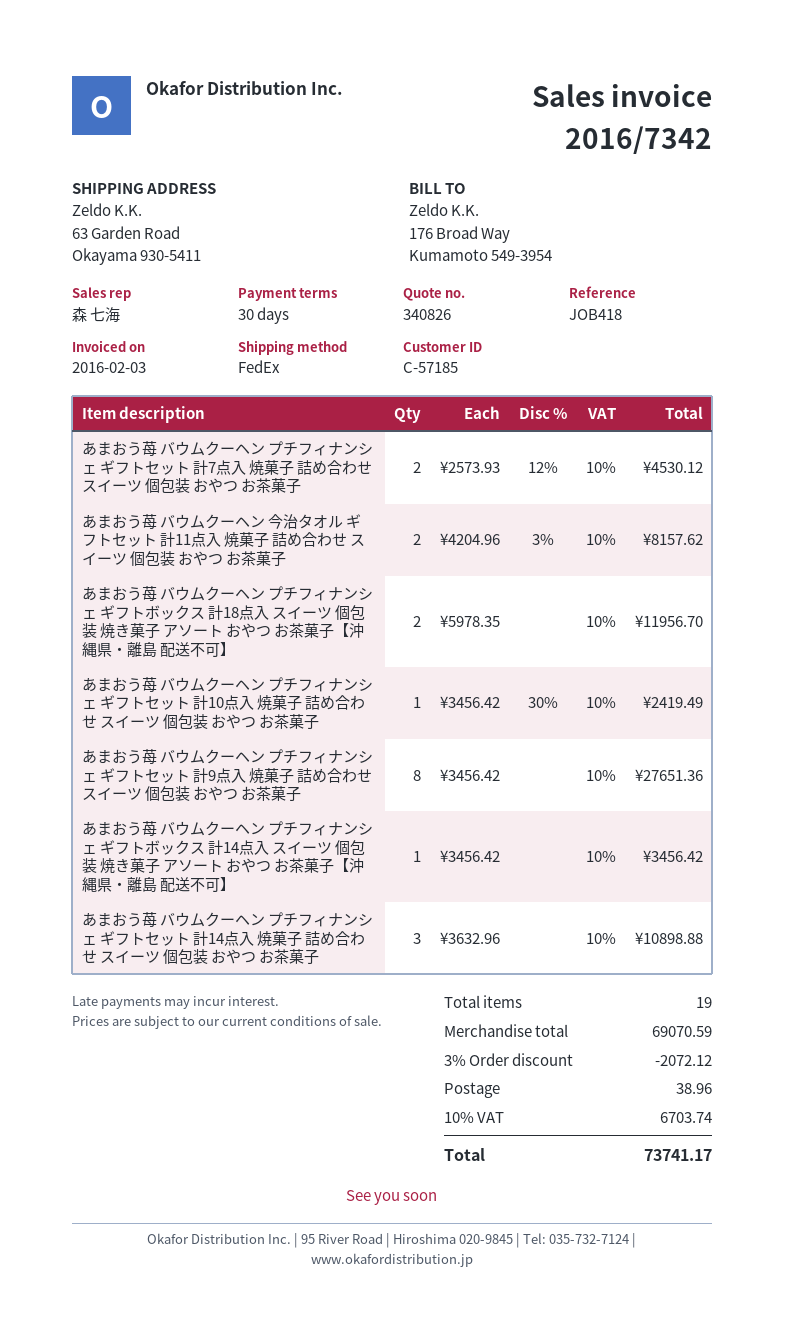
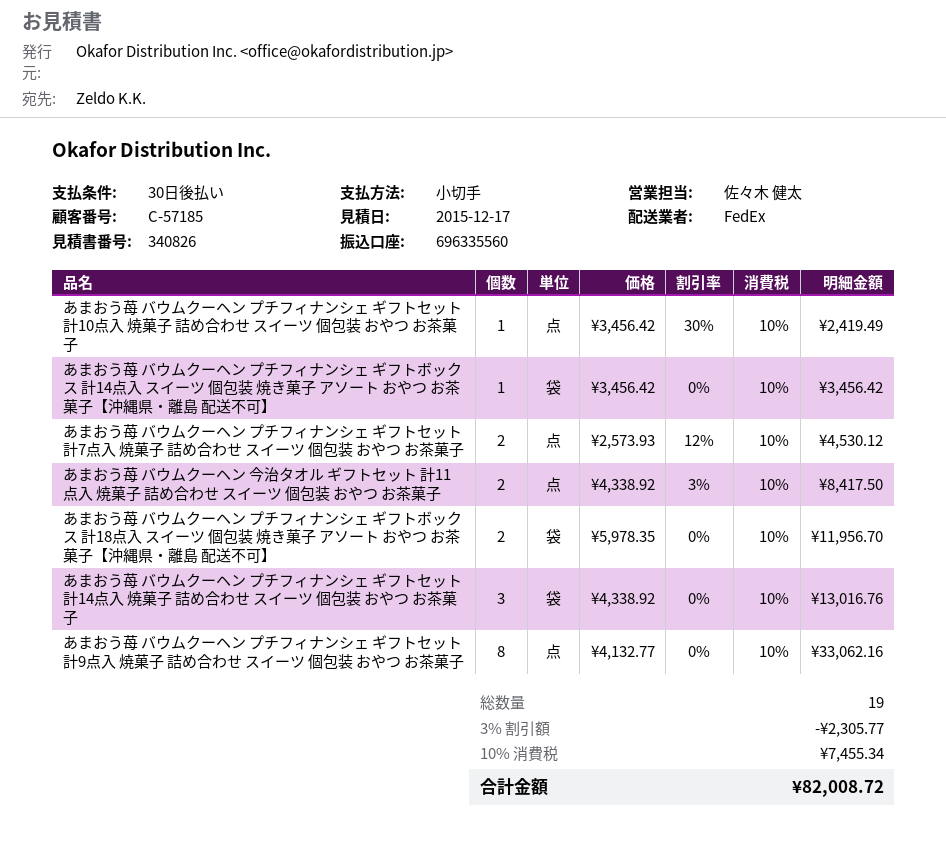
sales rep: 森 七海 -> 佐々木 健太
あまおう苺 バウムクーヘン 今治タオル ギフトセット 計11点入 焼菓子 詰め合わせ スイーツ 個包装 おやつ お茶菓子: 2 x 4204.96 - 3% = 8157.62 -> 2 x 4338.92 - 3% = 8417.50
あまおう苺 バウムクーヘン プチフィナンシェ ギフトセット 計9点入 焼菓子 詰め合わせ スイーツ 個包装 おやつ お茶菓子: 8 x 3456.42 = 27651.36 -> 8 x 4132.77 = 33062.16
あまおう苺 バウムクーヘン プチフィナンシェ ギフトセット 計14点入 焼菓子 詰め合わせ スイーツ 個包装 おやつ お茶菓子: 3 x 3632.96 = 10898.88 -> 3 x 4338.92 = 13016.76
discount: 3% = 2072.12 -> 3% = 2305.77
shipping: 38.96 -> none
tax: 10% = 6703.74 -> 10% = 7455.34
total: 73741.17 -> 82008.72

